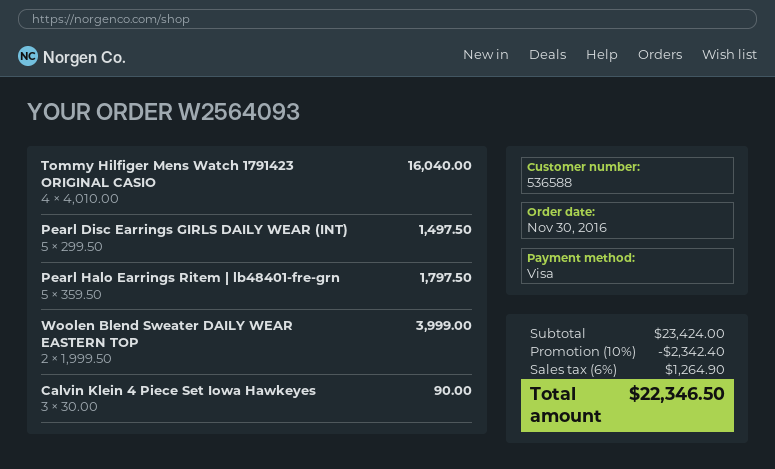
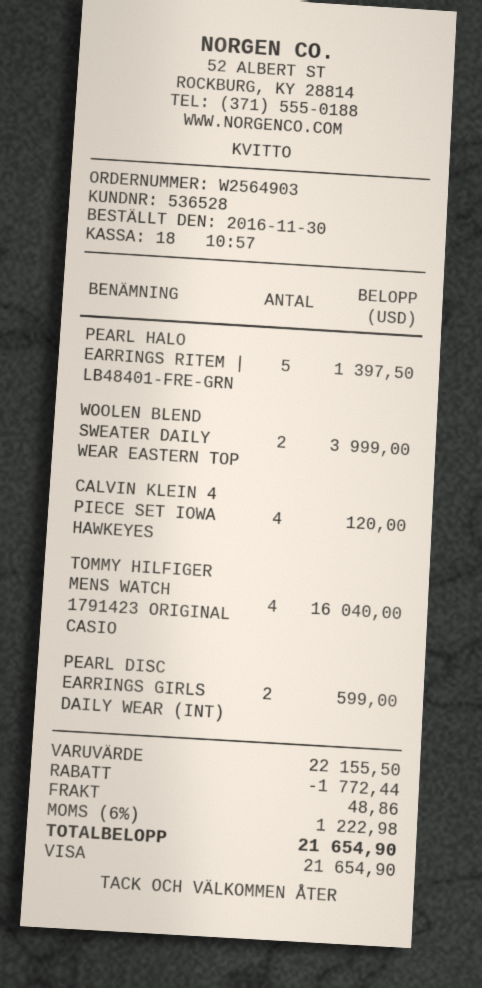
order number: W2564093 -> W2564903
customer number: 536588 -> 536528
Pearl Disc Earrings GIRLS DAILY WEAR (INT): 5 for 1497.50 -> 2 for 599.00
Pearl Halo Earrings Ritem | lb48401-fre-grn: 5 for 1797.50 -> 5 for 1397.50
Calvin Klein 4 Piece Set Iowa Hawkeyes: 3 for 90.00 -> 4 for 120.00
subtotal: 23424.00 -> 22155.50
discount: 2342.40 -> 1772.44
shipping: none -> 48.86
tax: 6% = 1264.90 -> 6% = 1222.98
total: 22346.50 -> 21654.90

